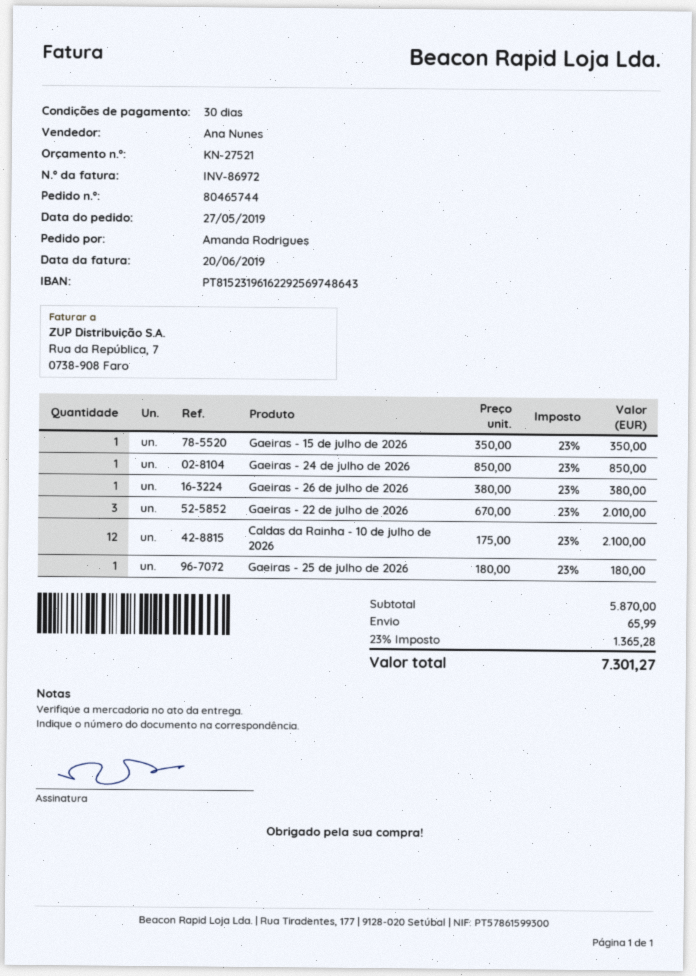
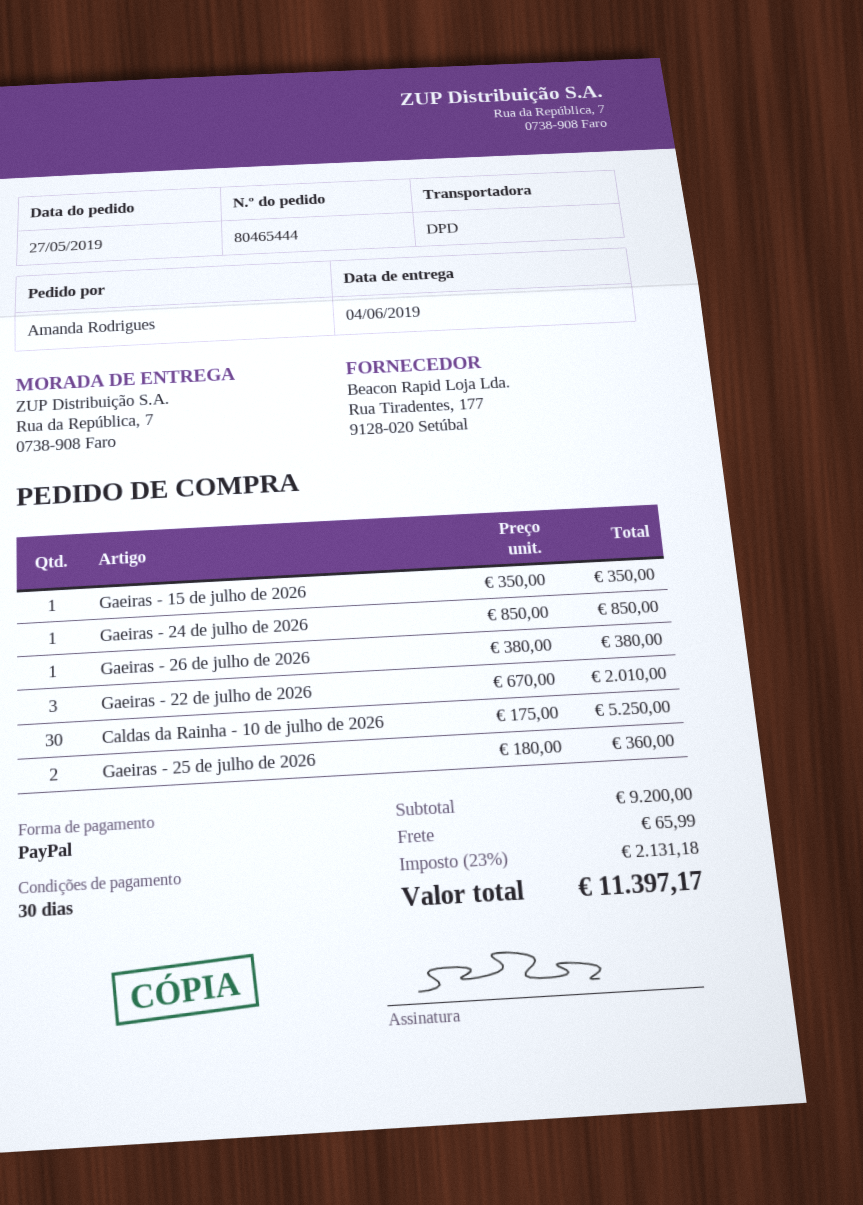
order number: 80465744 -> 80465444
Caldas da Rainha - 10 de julho de 2026: 12 x 175.00 = 2100.00 -> 30 x 175.00 = 5250.00
Gaeiras - 25 de julho de 2026: 1 x 180.00 = 180.00 -> 2 x 180.00 = 360.00
subtotal: 5870.00 -> 9200.00
tax: 23% = 1365.28 -> 23% = 2131.18
total: 7301.27 -> 11397.17

